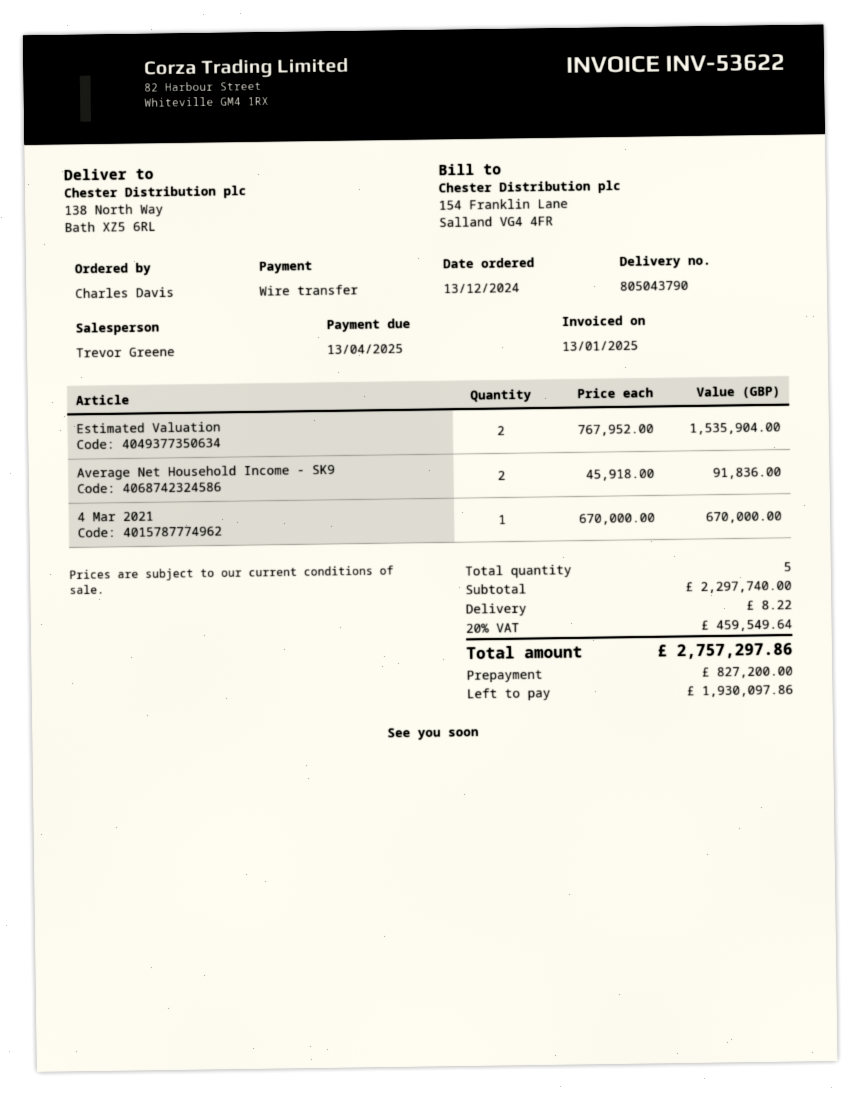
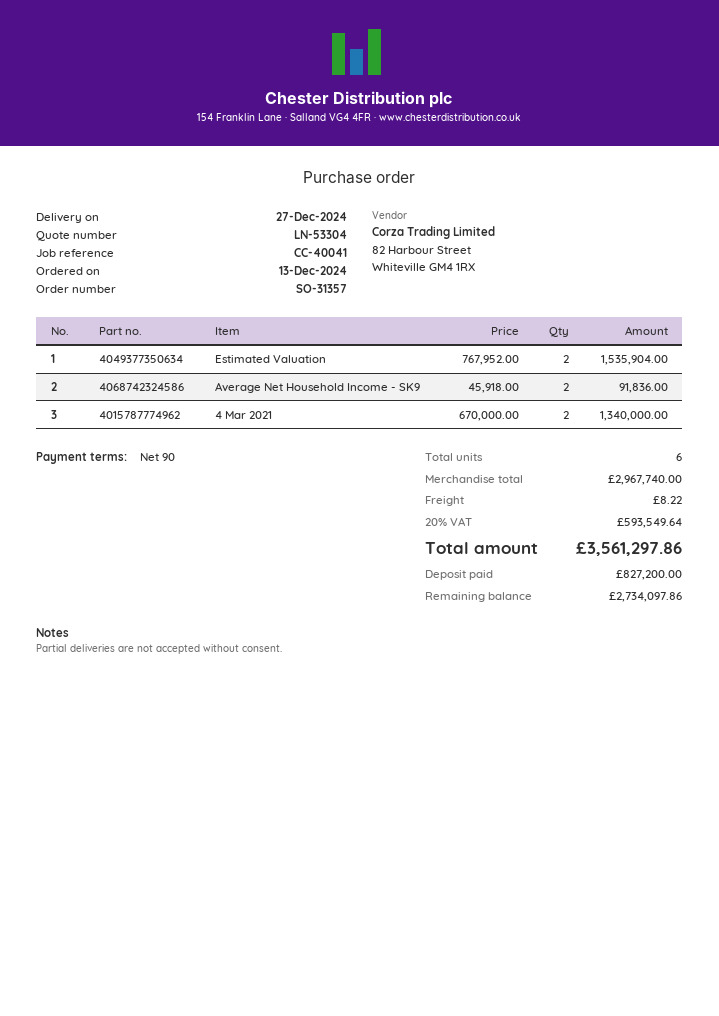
4 Mar 2021: 1 x 670000.00 = 670000.00 -> 2 x 670000.00 = 1340000.00
total quantity: 5 -> 6
subtotal: 2297740.00 -> 2967740.00
tax: 20% = 459549.64 -> 20% = 593549.64
total: 2757297.86 -> 3561297.86
balance: 1930097.86 -> 2734097.86

